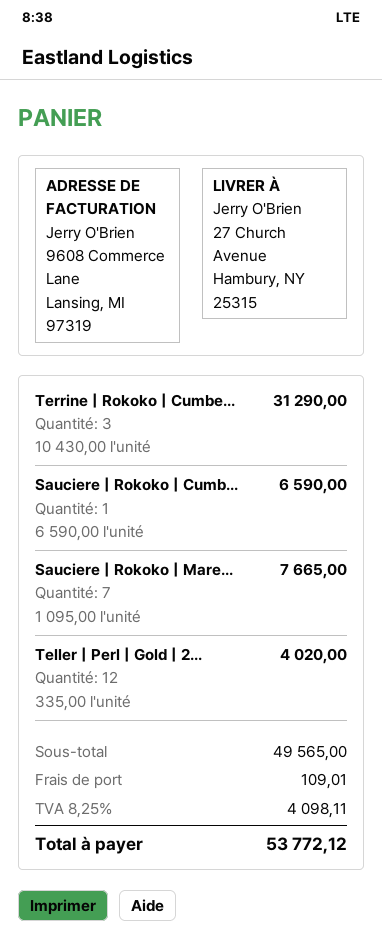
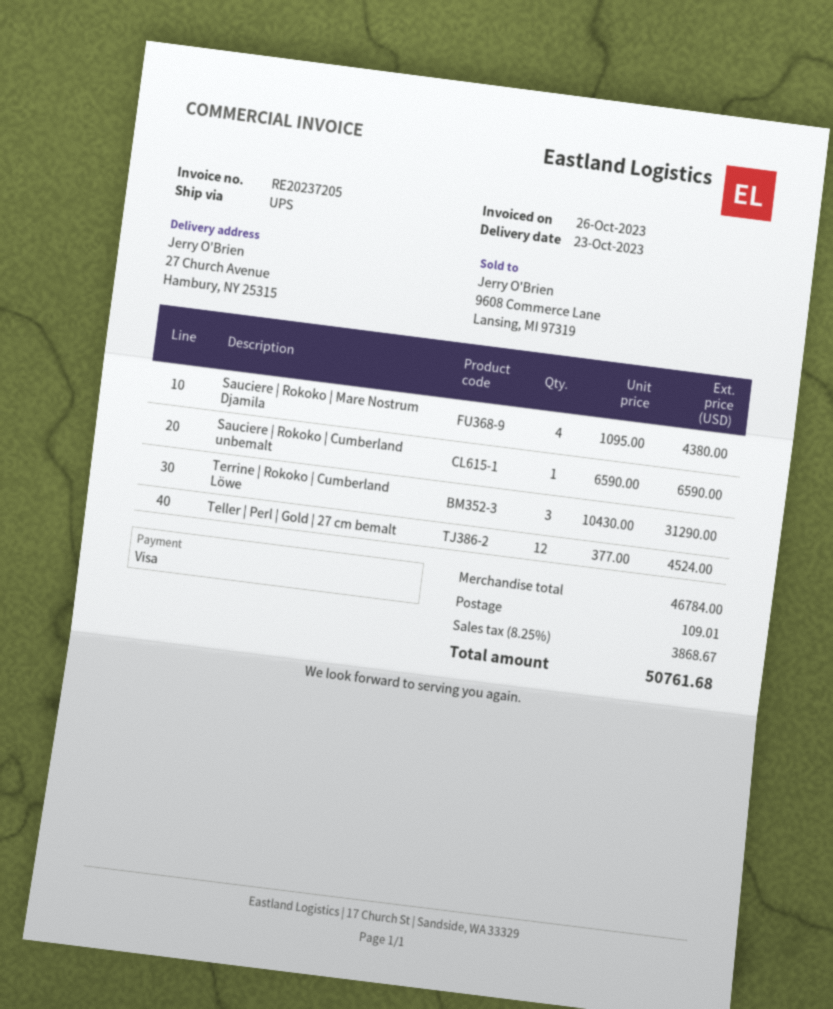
Sauciere | Rokoko | Mare...: 7 x 1095.00 = 7665.00 -> 4 x 1095.00 = 4380.00
Teller | Perl | Gold | 2...: 12 x 335.00 = 4020.00 -> 12 x 377.00 = 4524.00
subtotal: 49565.00 -> 46784.00
tax: 8.25% = 4098.11 -> 8.25% = 3868.67
total: 53772.12 -> 50761.68

